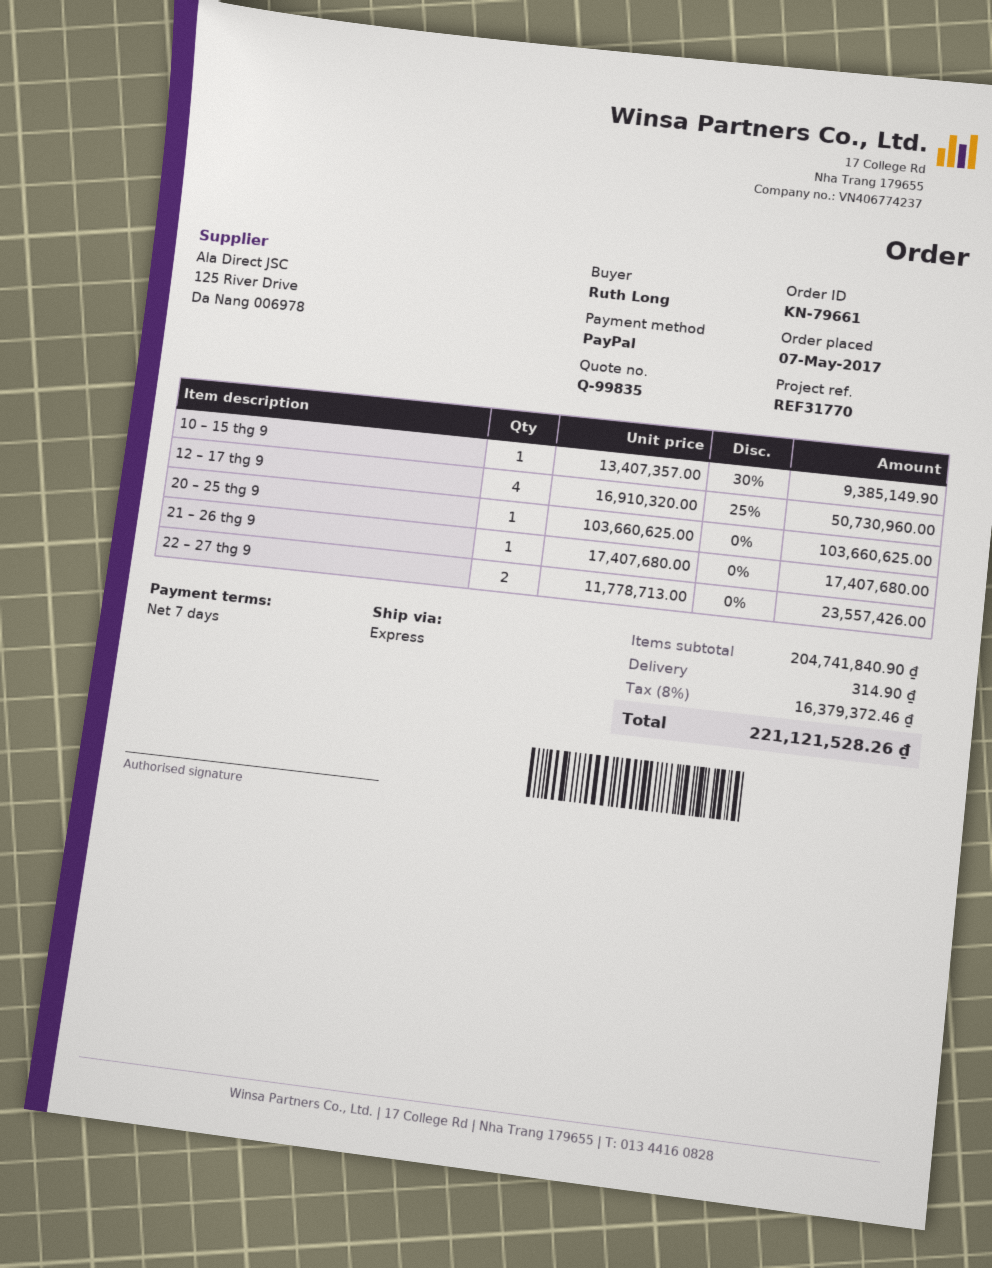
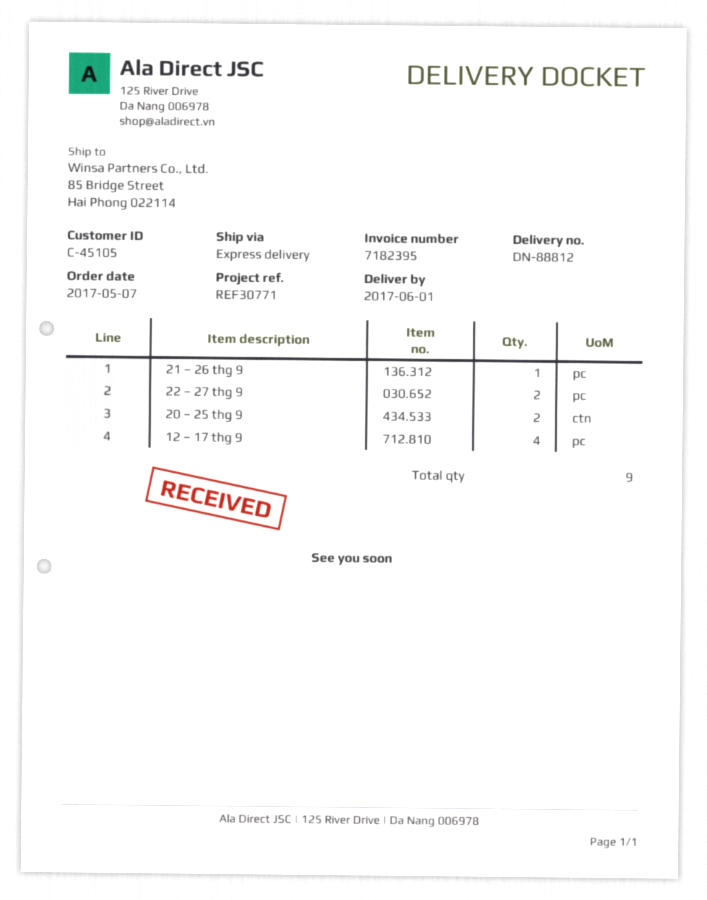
reference: REF31770 -> REF30771
10 – 15 thg 9: 1 -> none
20 – 25 thg 9: 1 -> 2

